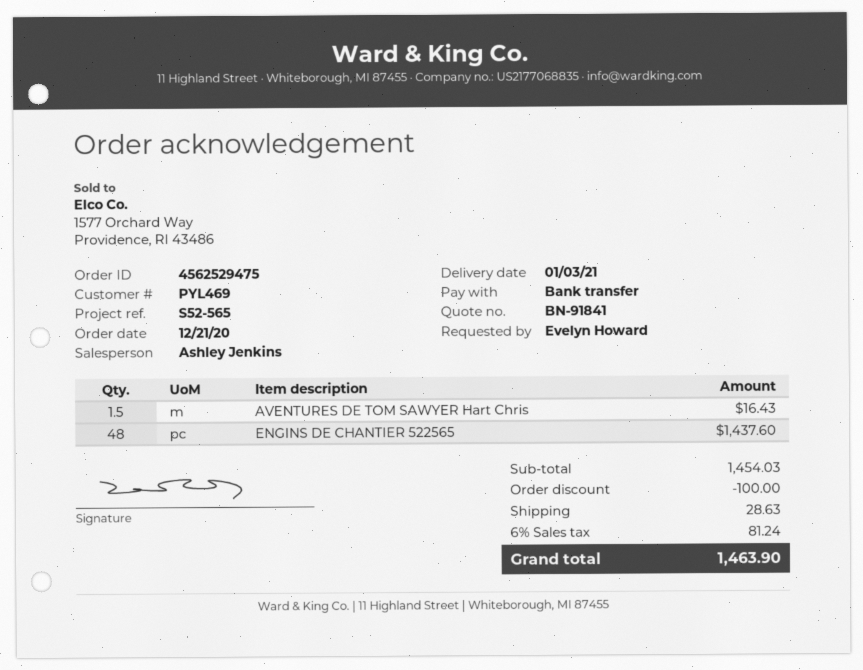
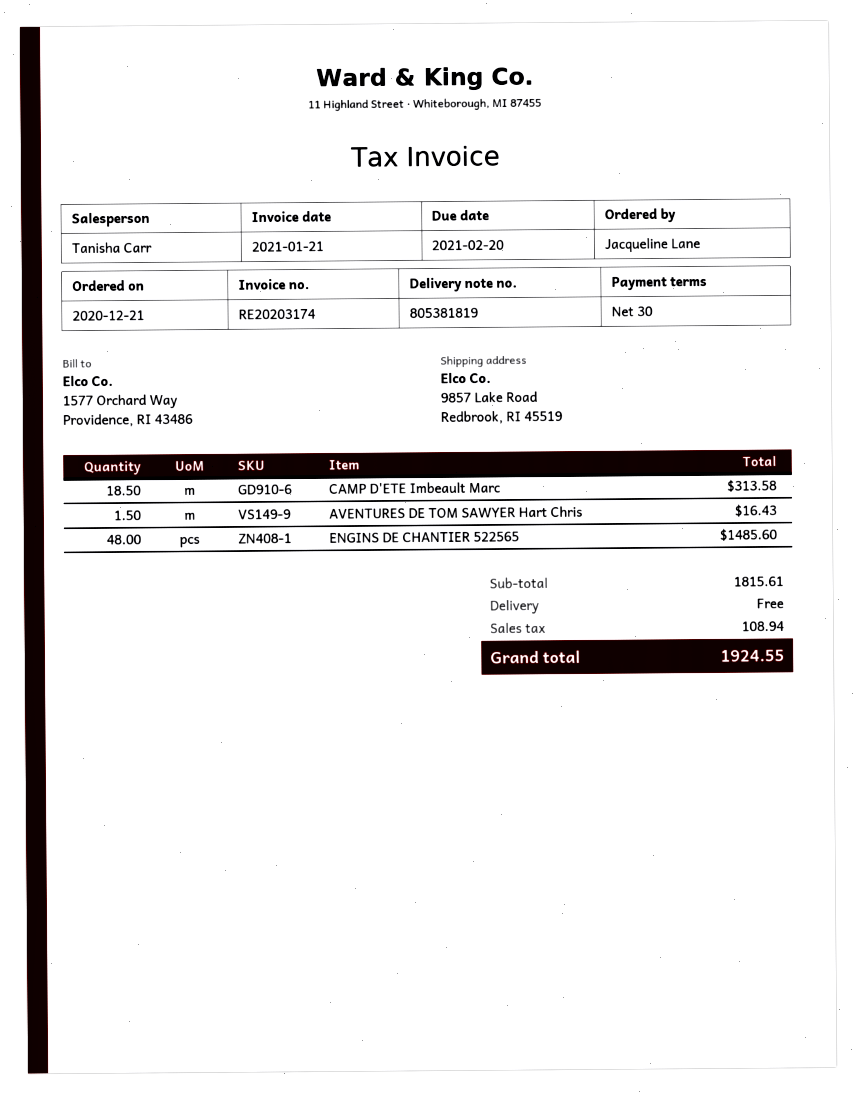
ordered by: Evelyn Howard -> Jacqueline Lane
sales rep: Ashley Jenkins -> Tanisha Carr
ENGINS DE CHANTIER 522565: 48 for 1437.60 -> 48 for 1485.60
CAMP D'ETE Imbeault Marc: none -> 18.5 for 313.58
subtotal: 1454.03 -> 1815.61
discount: 100.00 -> none
shipping: 28.63 -> 0.00
tax: 81.24 -> 108.94
total: 1463.90 -> 1924.55

